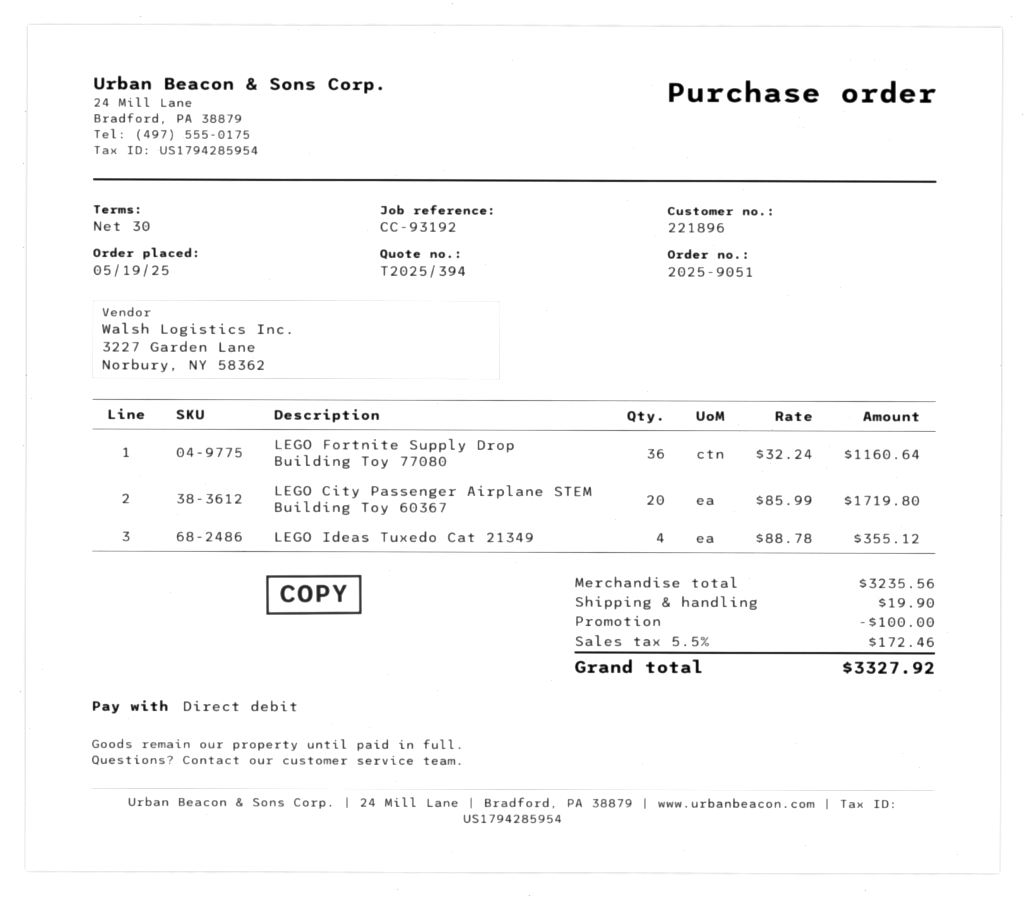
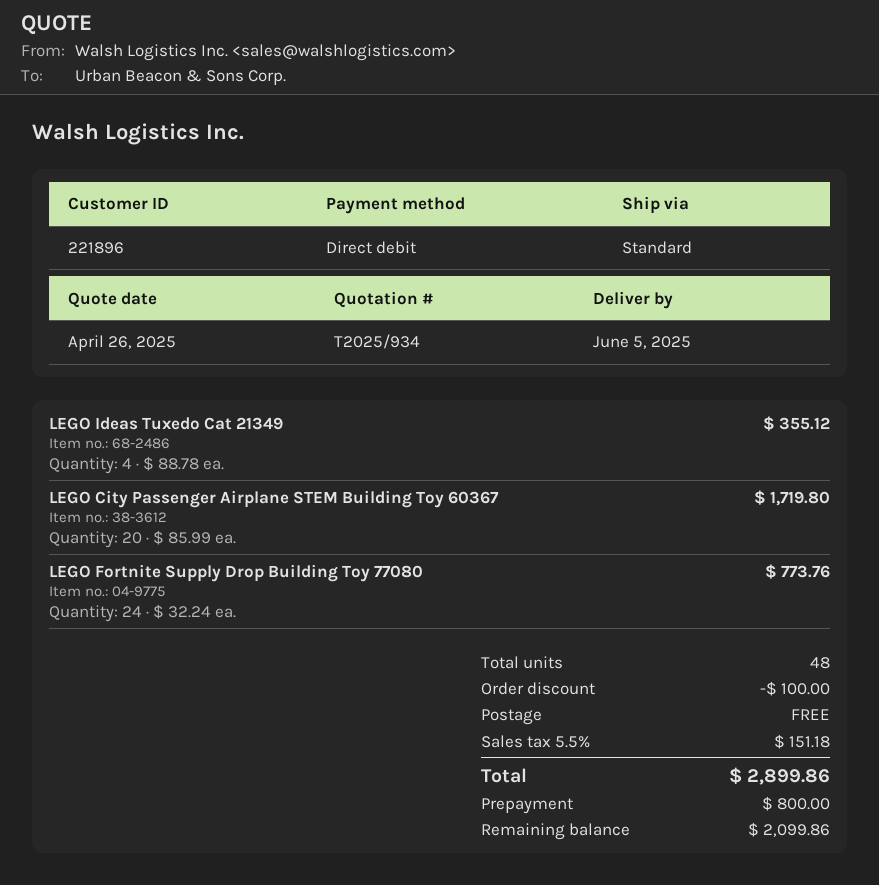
quote number: T2025/394 -> T2025/934
LEGO Fortnite Supply Drop Building Toy 77080: 36 x 32.24 = 1160.64 -> 24 x 32.24 = 773.76
shipping: 19.90 -> 0.00
tax: 5.5% = 172.46 -> 5.5% = 151.18
total: 3327.92 -> 2899.86

